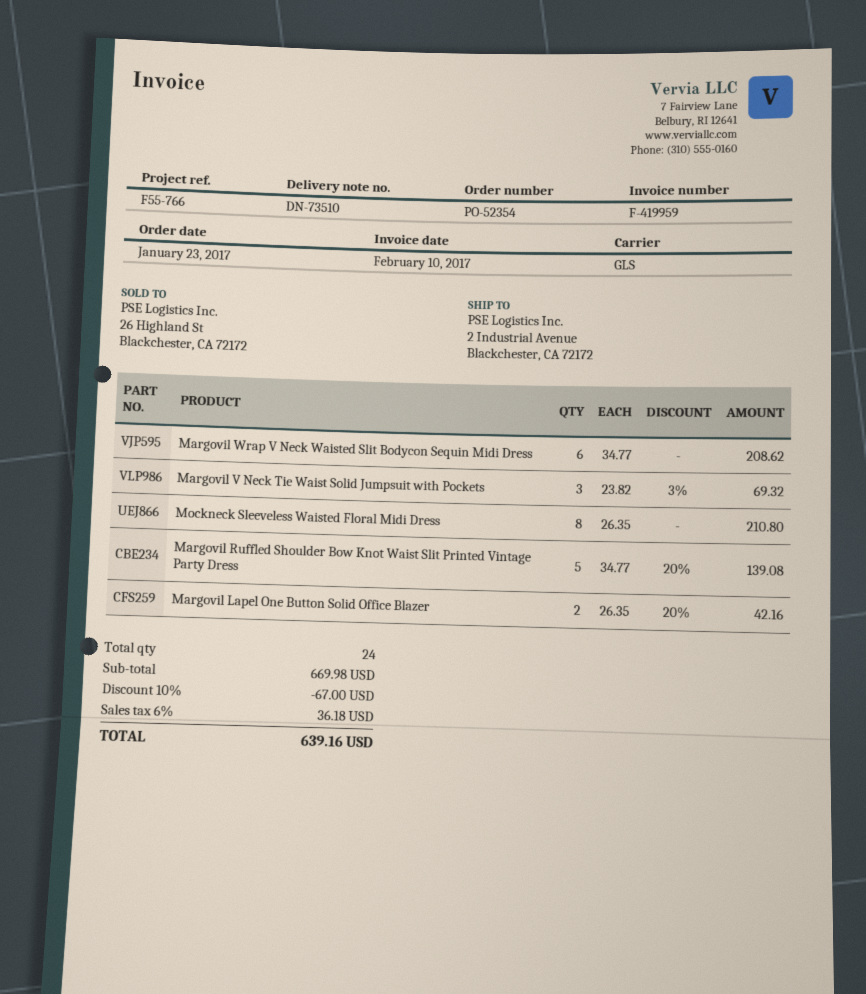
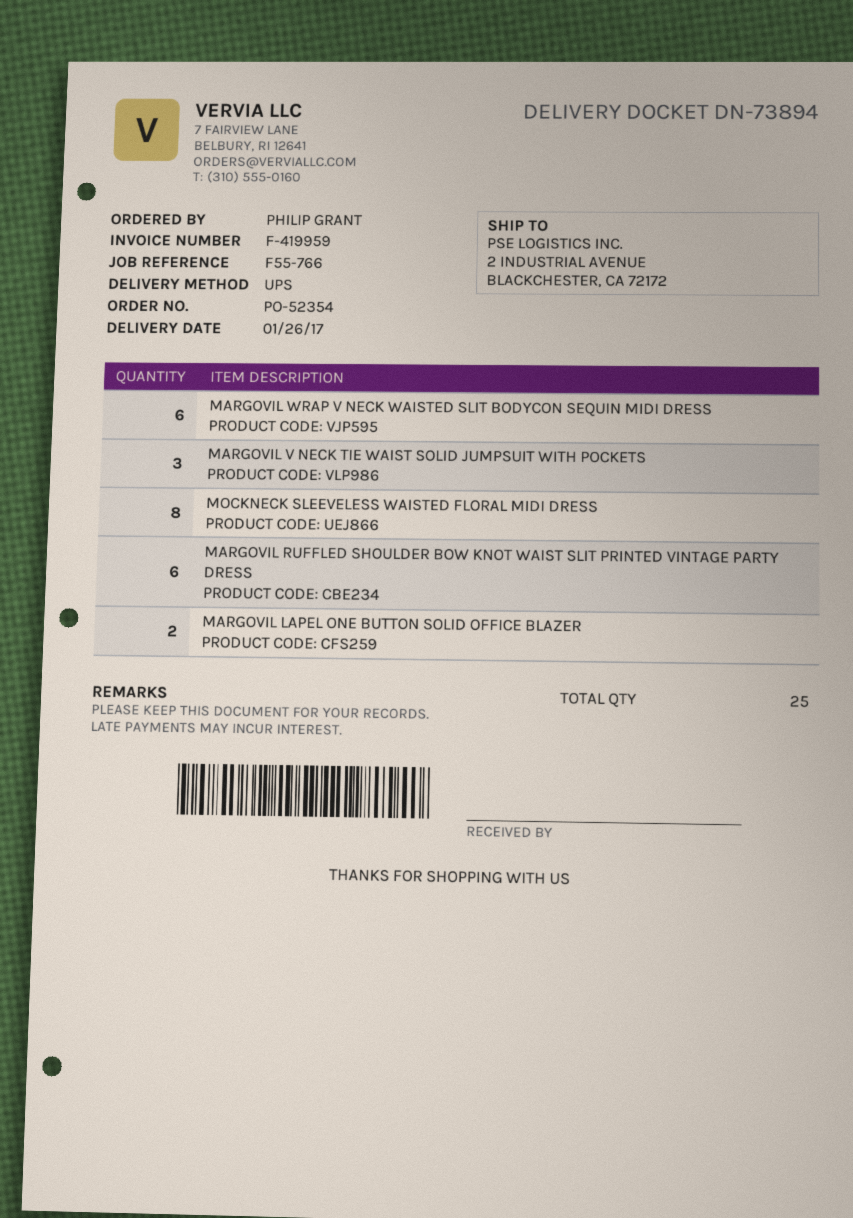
delivery note number: DN-73510 -> DN-73894
shipping method: GLS -> UPS
Margovil Ruffled Shoulder Bow Knot Waist Slit Printed Vintage Party Dress: 5 -> 6
total quantity: 24 -> 25

